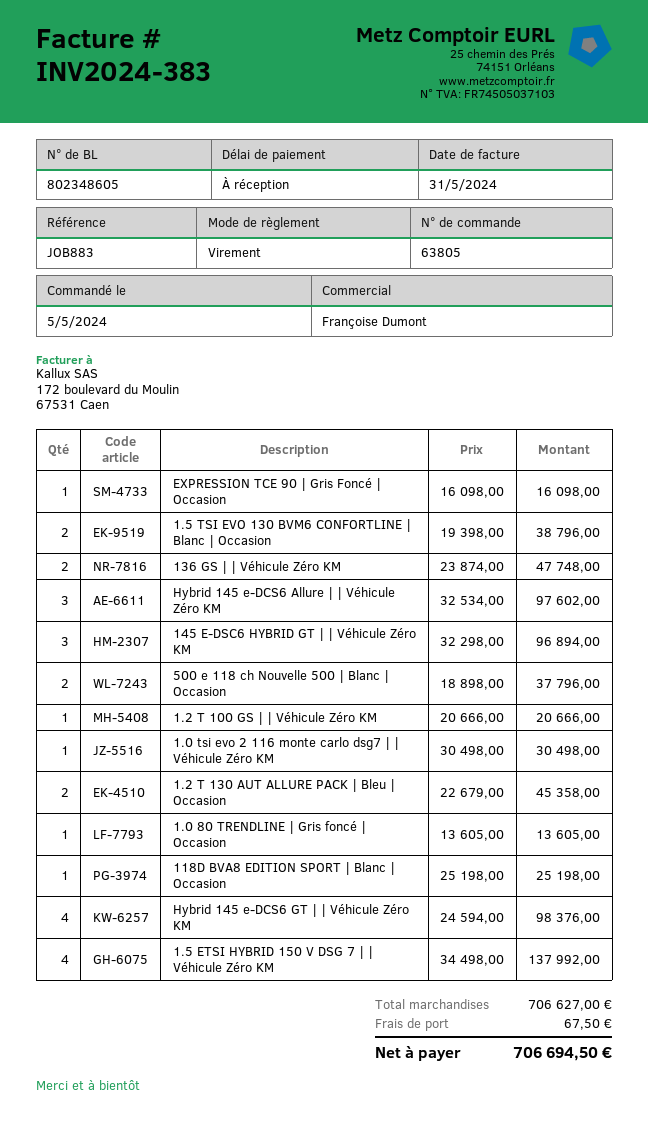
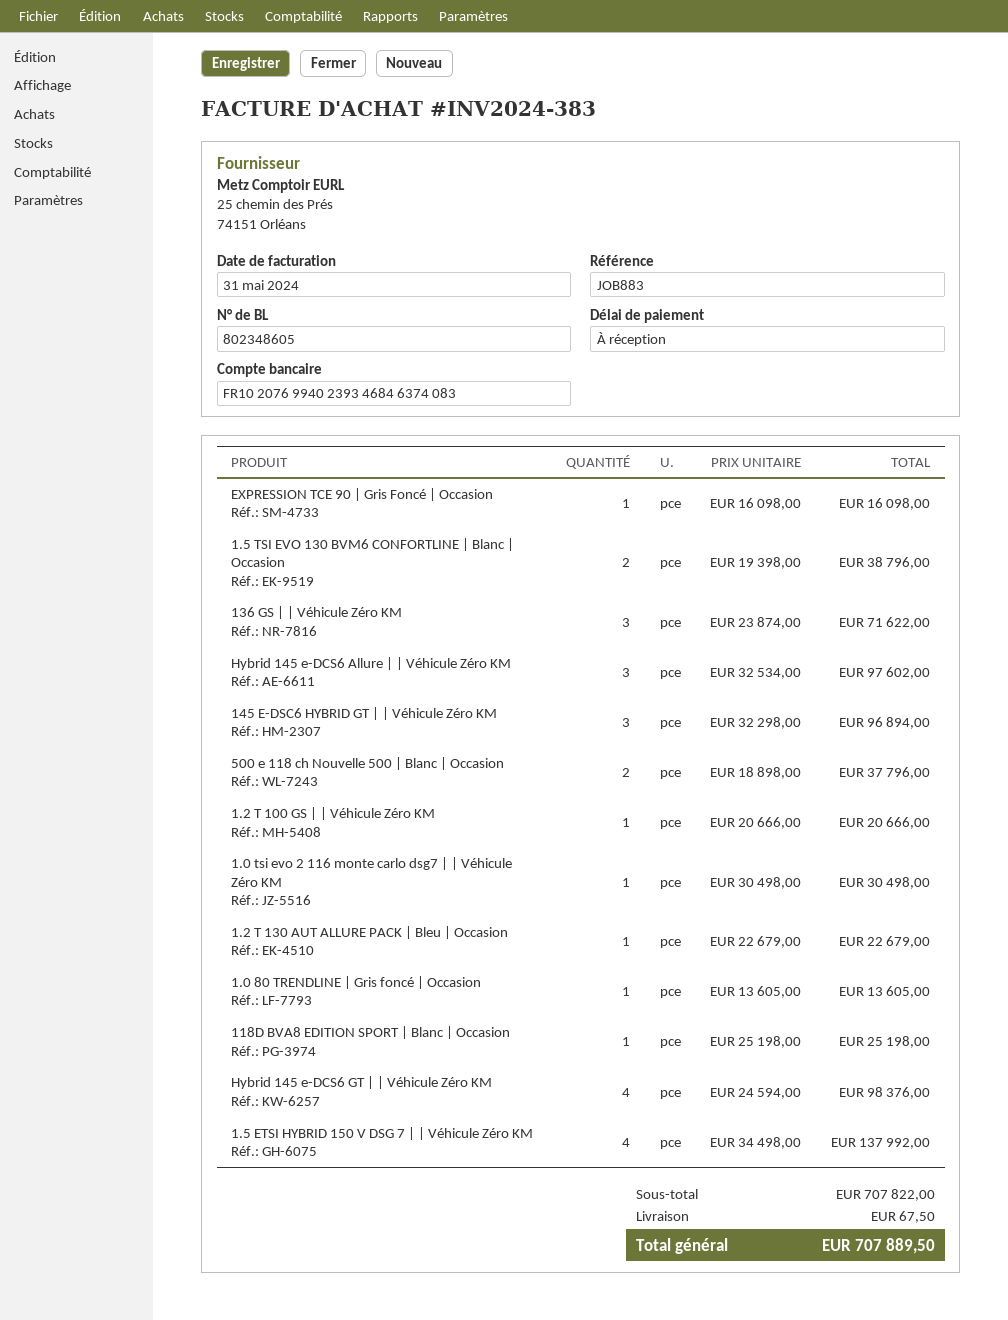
136 GS | | Véhicule Zéro KM: 2 x 23874.00 = 47748.00 -> 3 x 23874.00 = 71622.00
1.2 T 130 AUT ALLURE PACK | Bleu | Occasion: 2 x 22679.00 = 45358.00 -> 1 x 22679.00 = 22679.00
subtotal: 706627.00 -> 707822.00
total: 706694.50 -> 707889.50

